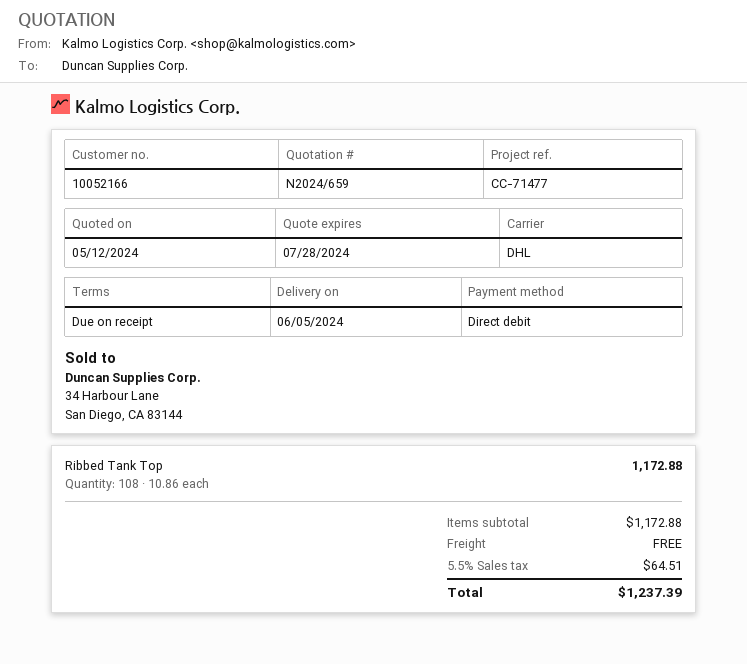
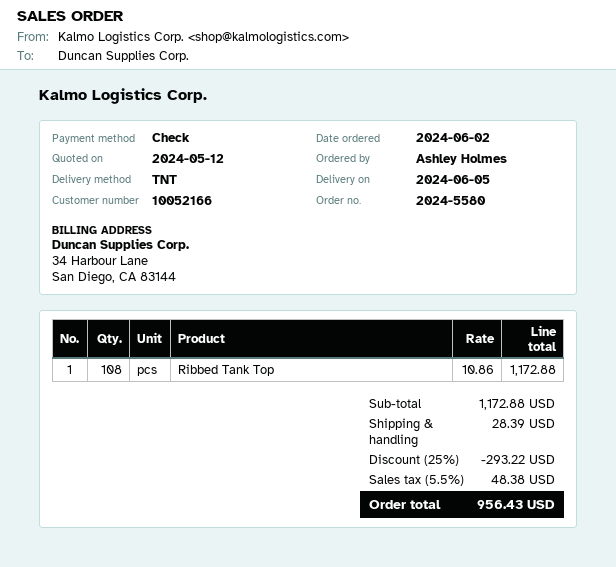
payment method: direct debit -> cheque
shipping method: DHL -> TNT
discount: none -> 25% = 293.22
shipping: 0.00 -> 28.39
tax: 5.5% = 64.51 -> 5.5% = 48.38
total: 1237.39 -> 956.43

